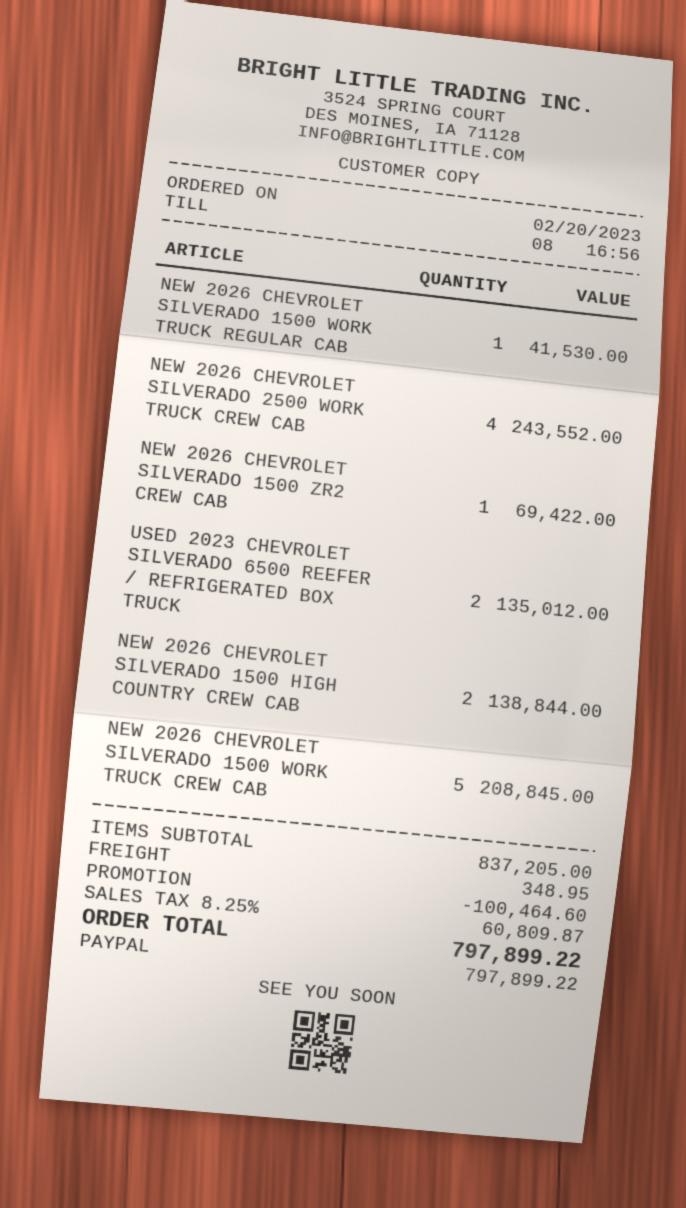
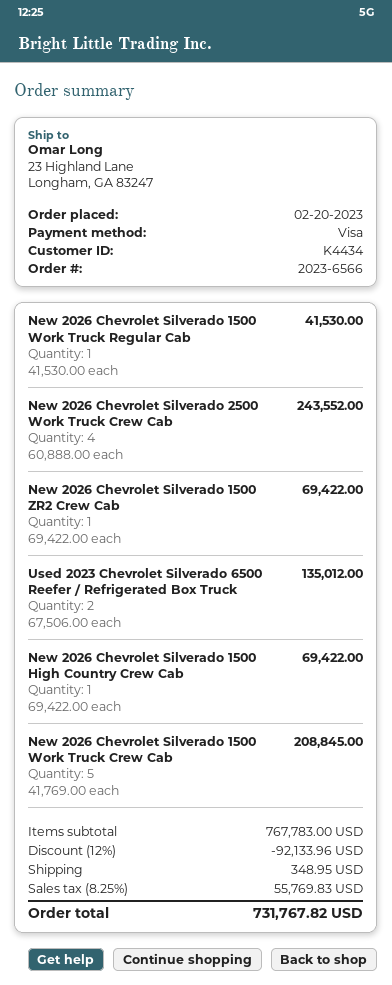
payment method: PayPal -> Visa
NEW 2026 CHEVROLET SILVERADO 1500 HIGH COUNTRY CREW CAB: 2 for 138844.00 -> 1 for 69422.00
subtotal: 837205.00 -> 767783.00
discount: 100464.60 -> 92133.96
tax: 8.25% = 60809.87 -> 8.25% = 55769.83
total: 797899.22 -> 731767.82

